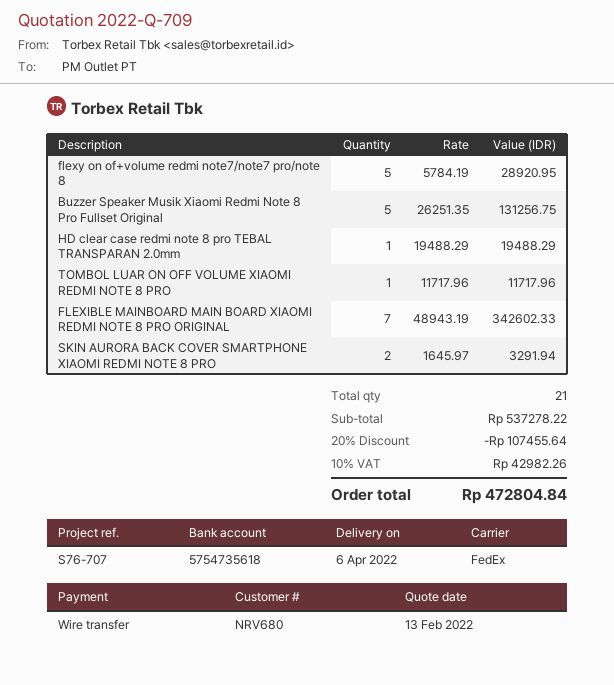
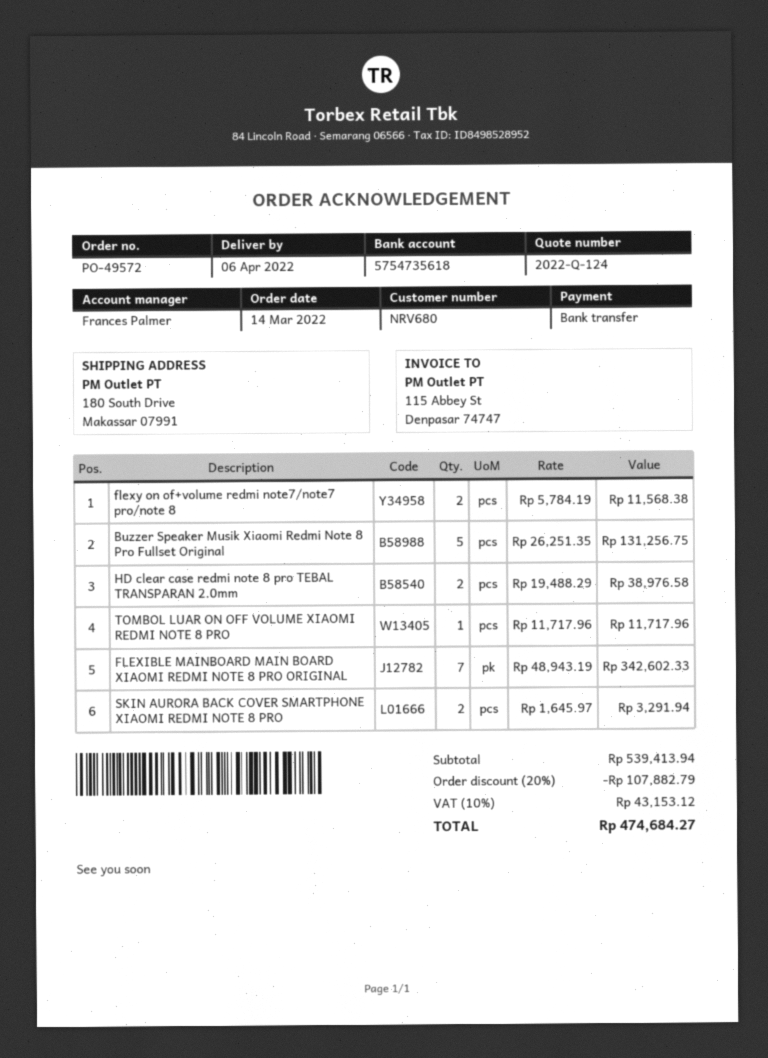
quote number: 2022-Q-709 -> 2022-Q-124
flexy on of+volume redmi note7/note7 pro/note 8: 5 x 5784.19 = 28920.95 -> 2 x 5784.19 = 11568.38
HD clear case redmi note 8 pro TEBAL TRANSPARAN 2.0mm: 1 x 19488.29 = 19488.29 -> 2 x 19488.29 = 38976.58
subtotal: 537278.22 -> 539413.94
discount: 20% = 107455.64 -> 20% = 107882.79
tax: 10% = 42982.26 -> 10% = 43153.12
total: 472804.84 -> 474684.27

